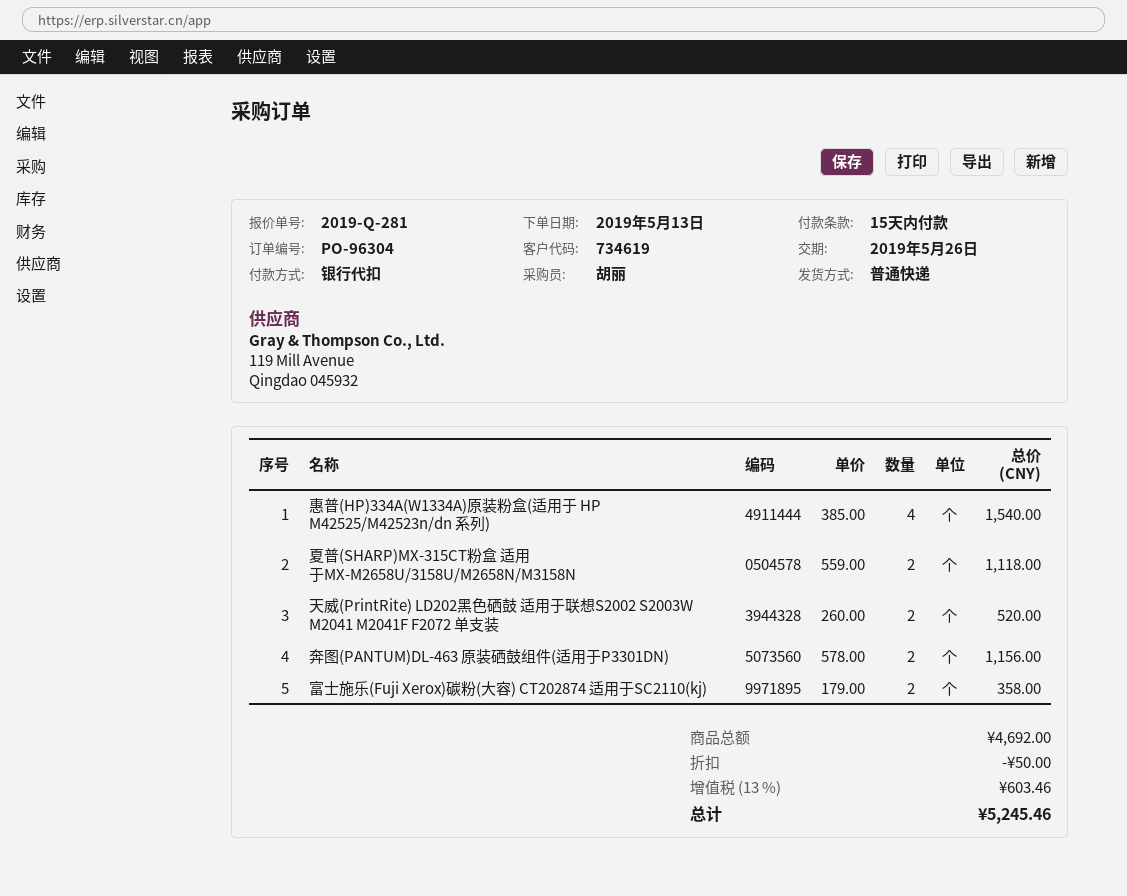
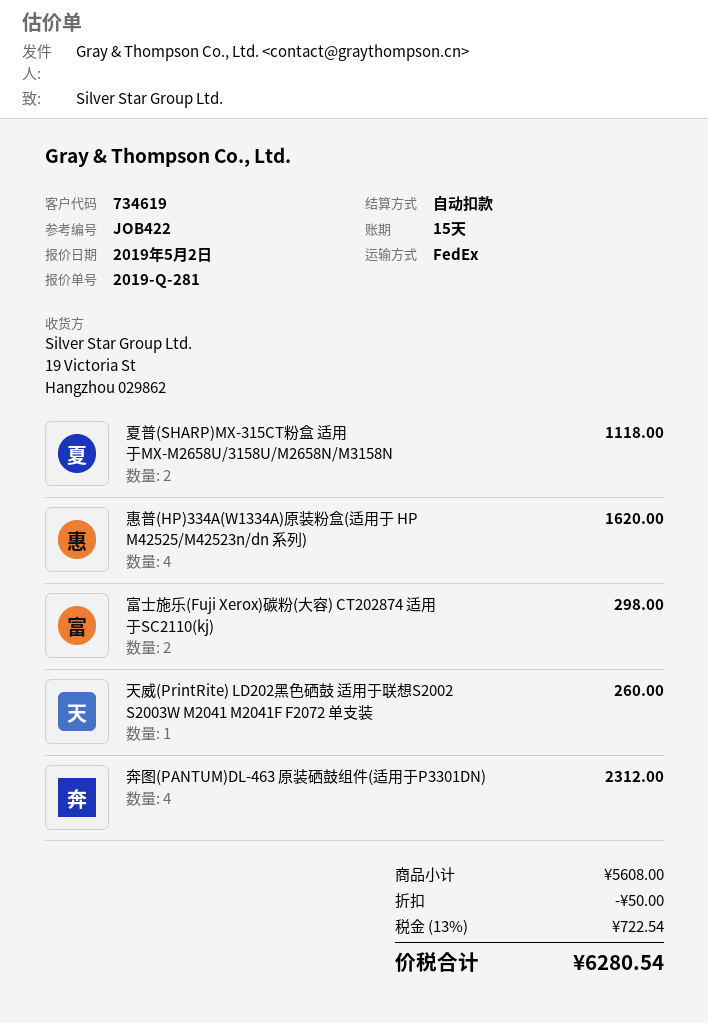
shipping method: standard -> FedEx
惠普(HP)334A(W1334A)原装粉盒(适用于 HP M42525/M42523n/dn 系列): 4 for 1540.00 -> 4 for 1620.00
天威(PrintRite) LD202黑色硒鼓 适用于联想S2002 S2003W M2041 M2041F F2072 单支装: 2 for 520.00 -> 1 for 260.00
奔图(PANTUM)DL-463 原装硒鼓组件(适用于P3301DN): 2 for 1156.00 -> 4 for 2312.00
富士施乐(Fuji Xerox)碳粉(大容) CT202874 适用于SC2110(kj): 2 for 358.00 -> 2 for 298.00
subtotal: 4692.00 -> 5608.00
tax: 13% = 603.46 -> 13% = 722.54
total: 5245.46 -> 6280.54

